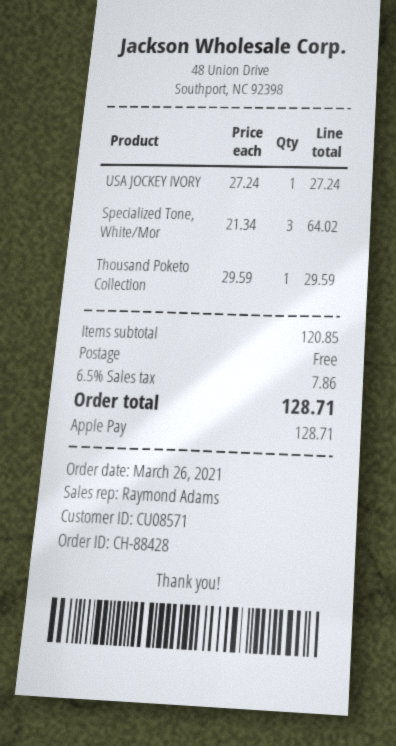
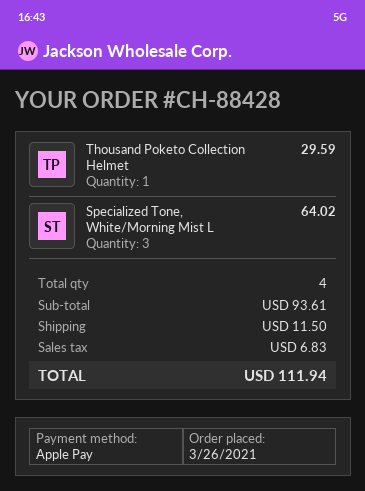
USA JOCKEY IVORY: 1 for 27.24 -> none
subtotal: 120.85 -> 93.61
shipping: 0.00 -> 11.50
tax: 7.86 -> 6.83
total: 128.71 -> 111.94

